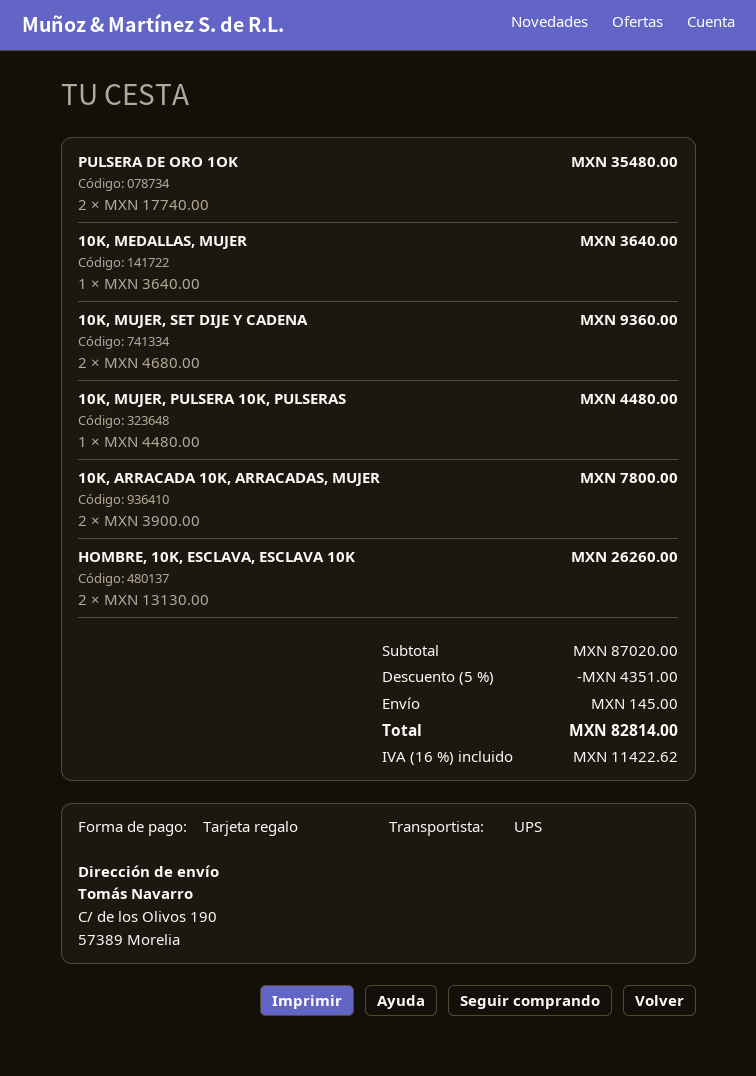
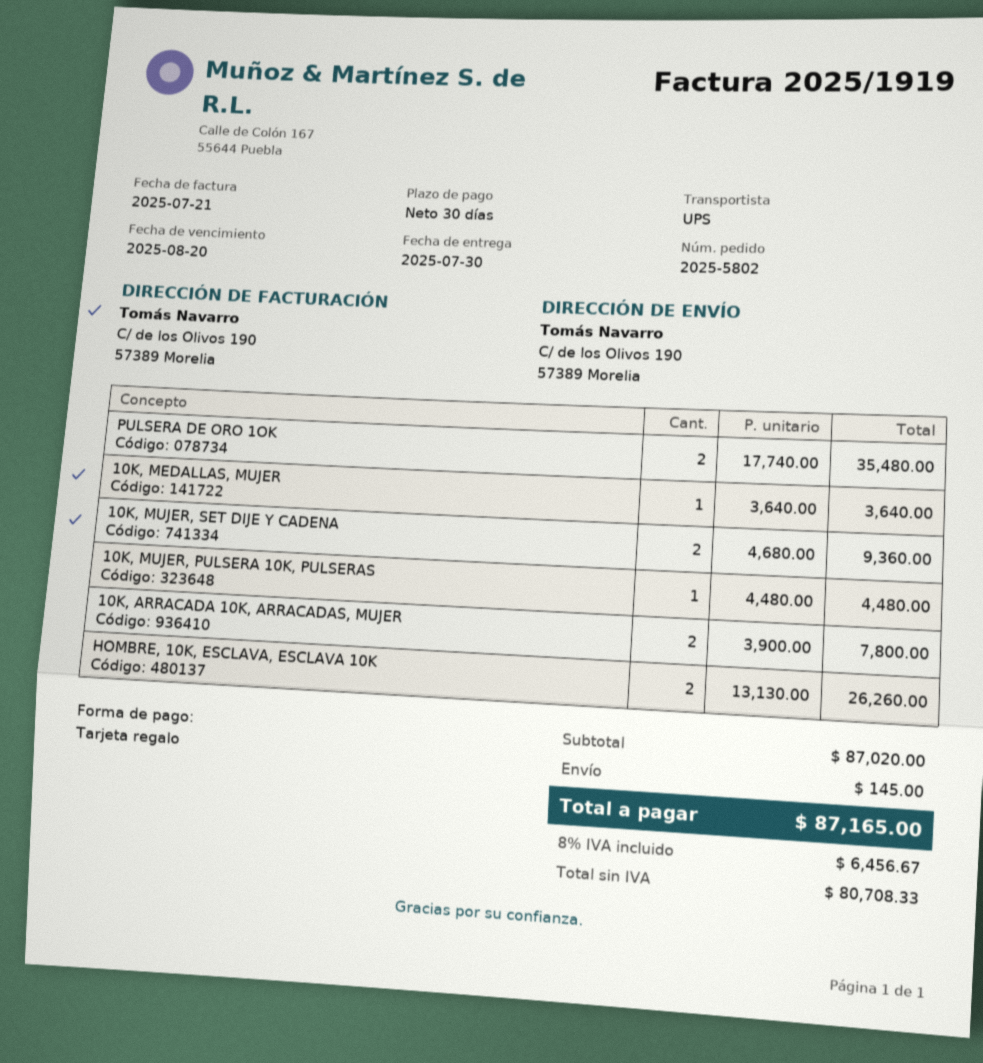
discount: 5% = 4351.00 -> none
tax: 16% = 11422.62 -> 8% = 6456.67
total: 82814.00 -> 87165.00

